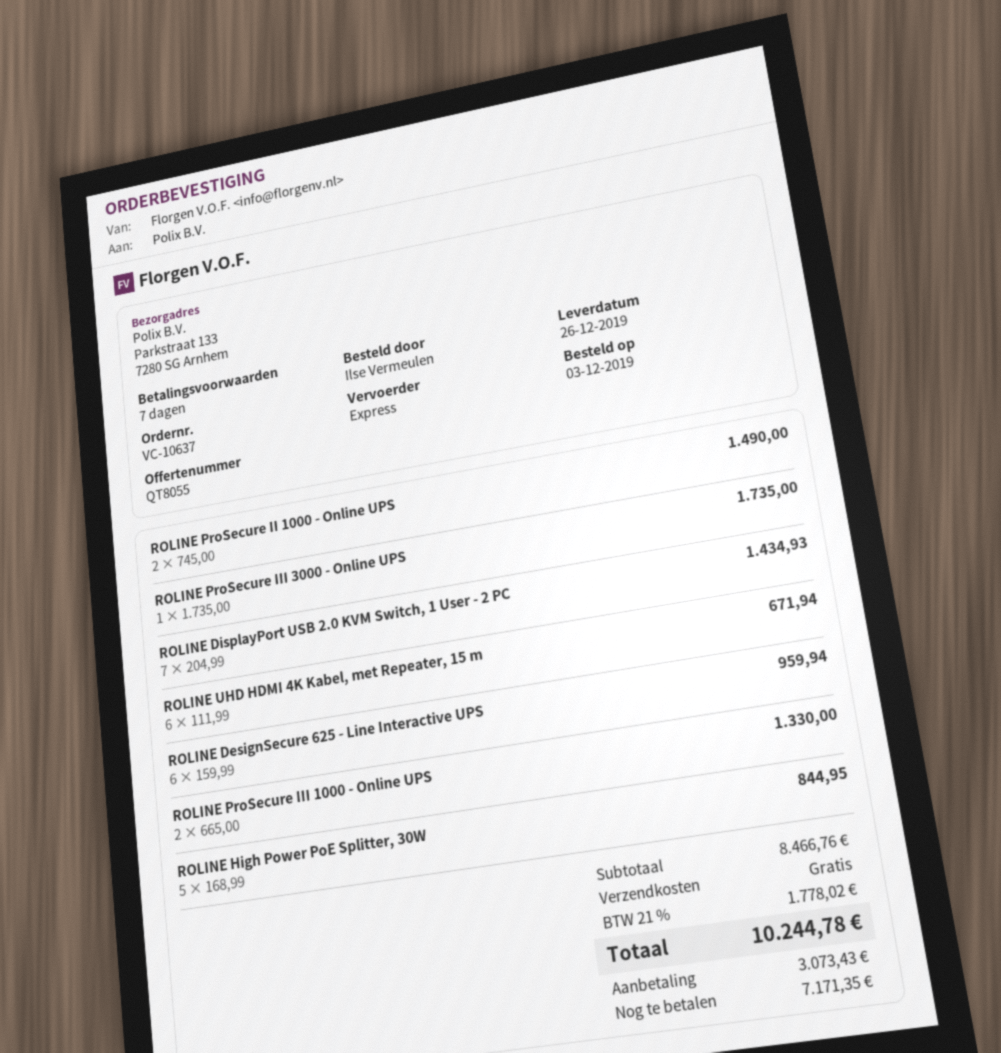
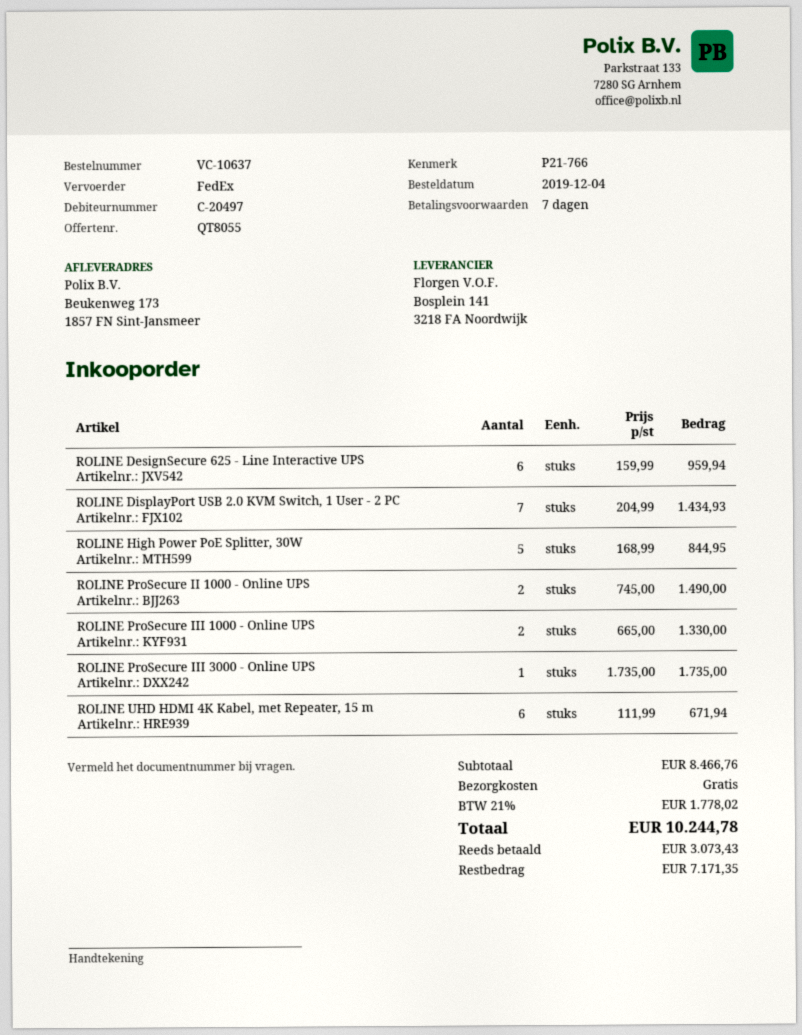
order date: 2019-12-03 -> 2019-12-04
shipping method: express -> FedEx
ship to: Parkstraat 133, 7280 SG Arnhem -> Beukenweg 173, 1857 FN Sint-Jansmeer

